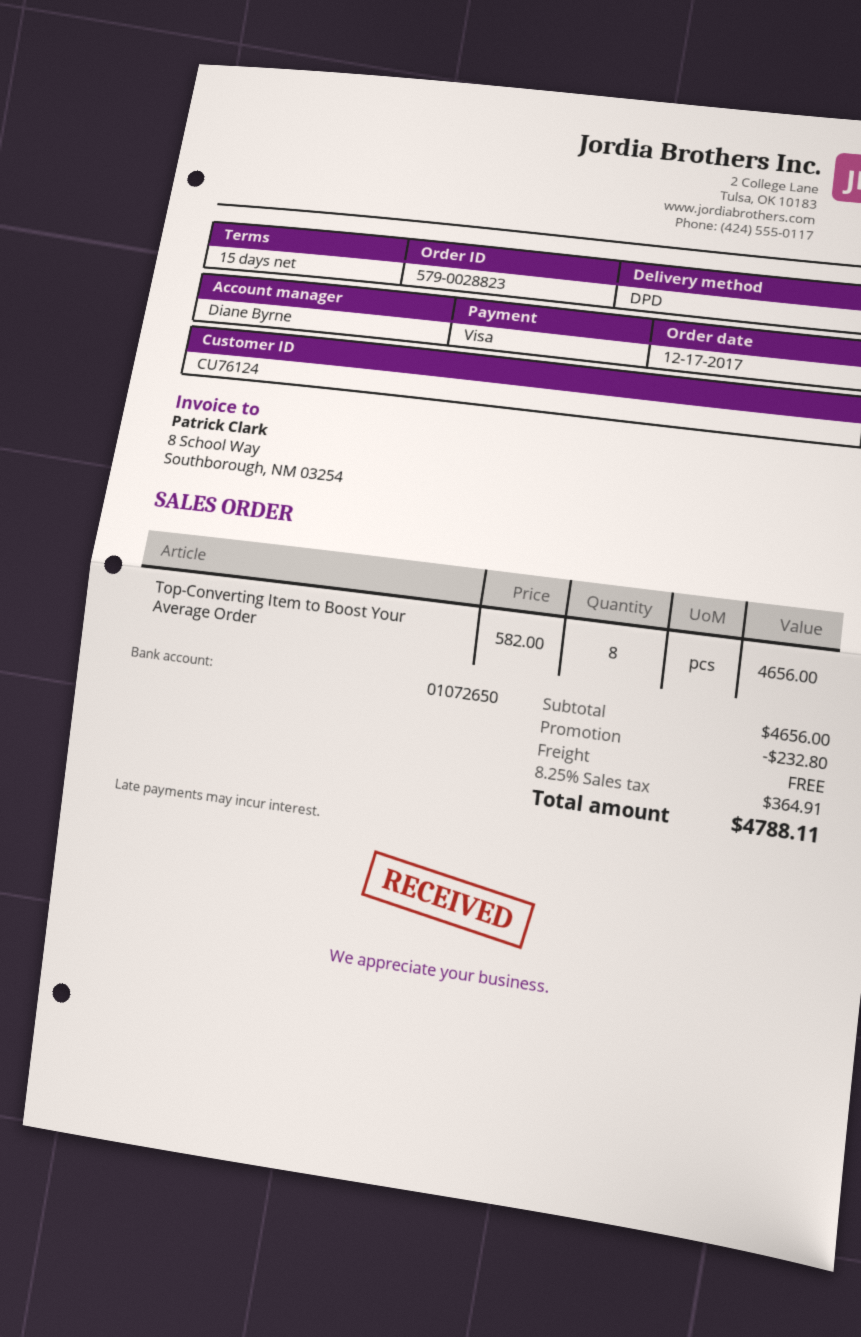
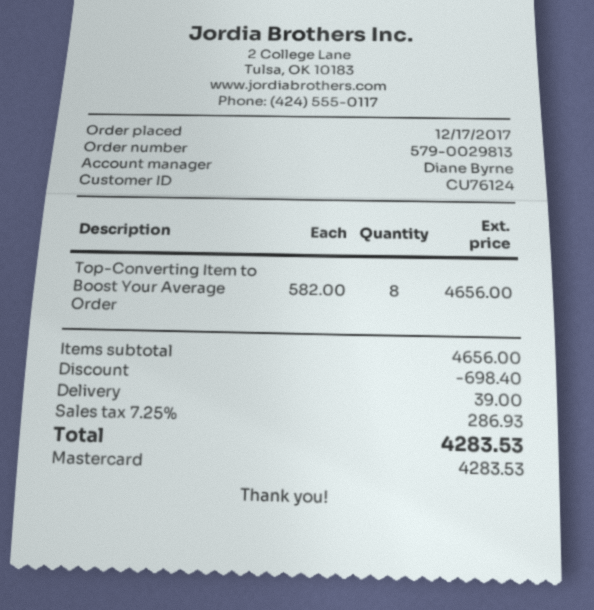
order number: 579-0028823 -> 579-0029813
payment method: Visa -> Mastercard
discount: 232.80 -> 698.40
shipping: 0.00 -> 39.00
tax: 8.25% = 364.91 -> 7.25% = 286.93
total: 4788.11 -> 4283.53

